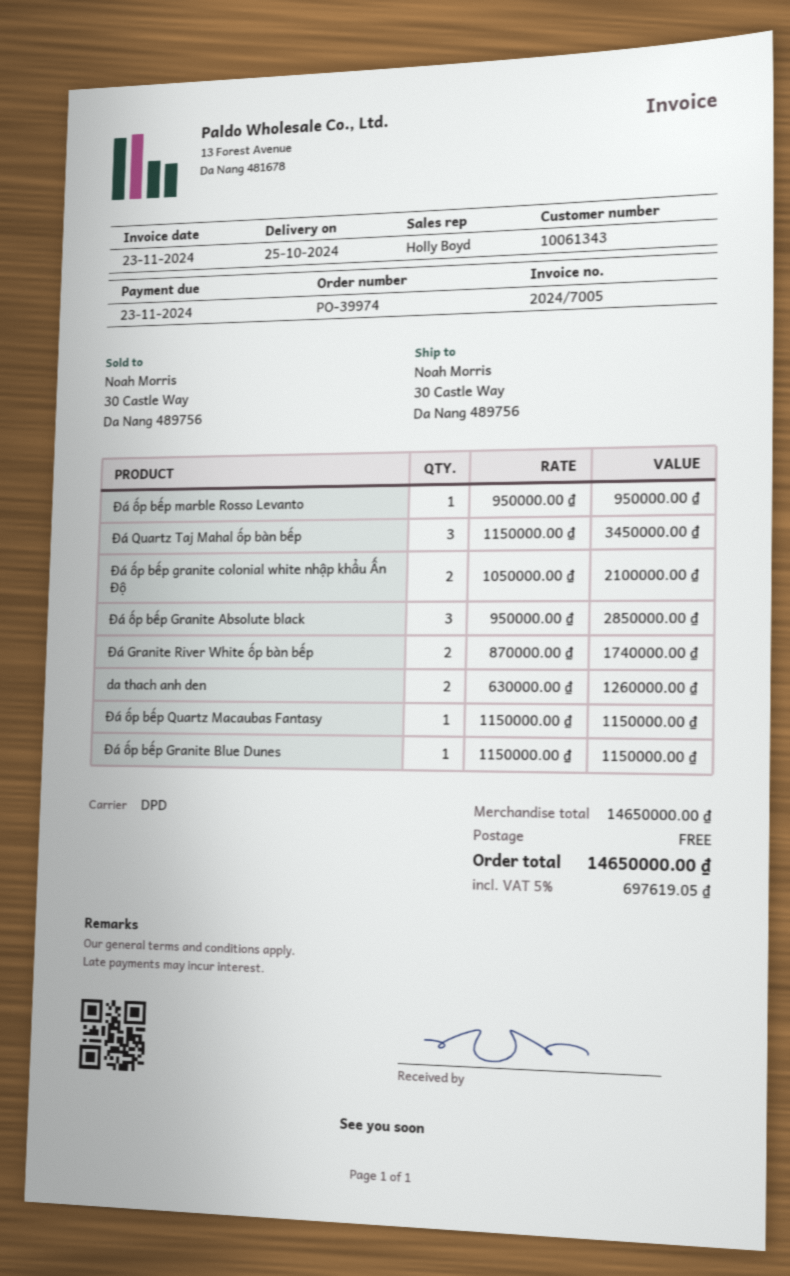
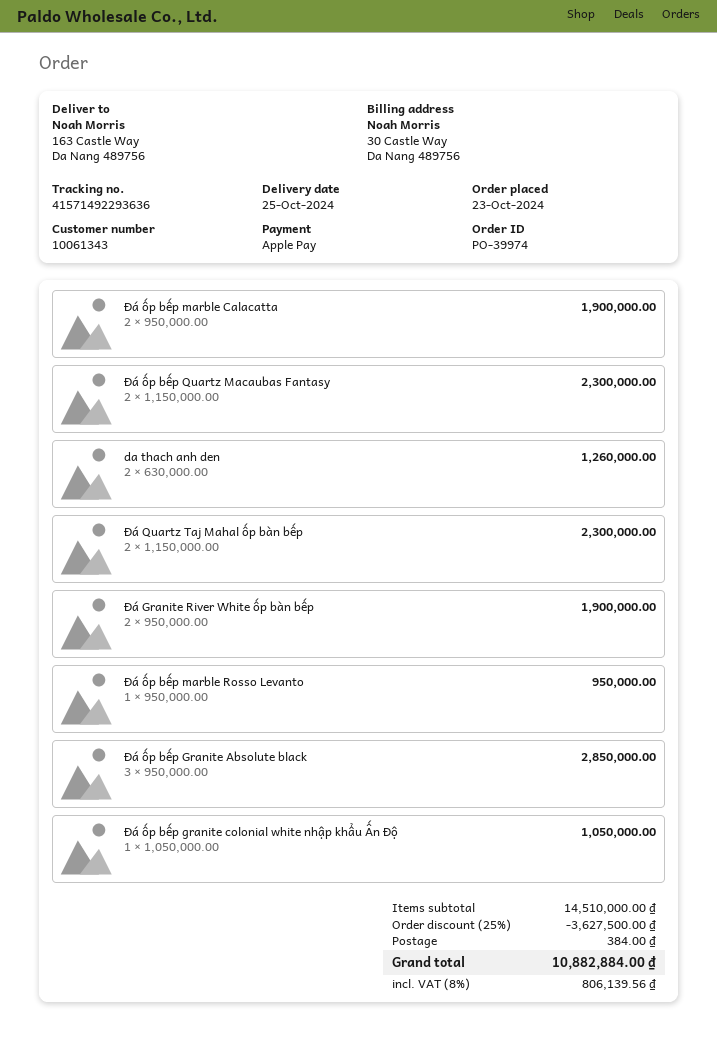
ship to: 30 Castle Way, Da Nang 489756 -> 163 Castle Way, Da Nang 489756
Đá Quartz Taj Mahal ốp bàn bếp: 3 x 1150000.00 = 3450000.00 -> 2 x 1150000.00 = 2300000.00
Đá ốp bếp granite colonial white nhập khẩu Ấn Độ: 2 x 1050000.00 = 2100000.00 -> 1 x 1050000.00 = 1050000.00
Đá Granite River White ốp bàn bếp: 2 x 870000.00 = 1740000.00 -> 2 x 950000.00 = 1900000.00
Đá ốp bếp Quartz Macaubas Fantasy: 1 x 1150000.00 = 1150000.00 -> 2 x 1150000.00 = 2300000.00
Đá ốp bếp Granite Blue Dunes: 1 x 1150000.00 = 1150000.00 -> none
Đá ốp bếp marble Calacatta: none -> 2 x 950000.00 = 1900000.00
subtotal: 14650000.00 -> 14510000.00
discount: none -> 25% = 3627500.00
shipping: 0.00 -> 384.00
tax: 5% = 697619.05 -> 8% = 806139.56
total: 14650000.00 -> 10882884.00

